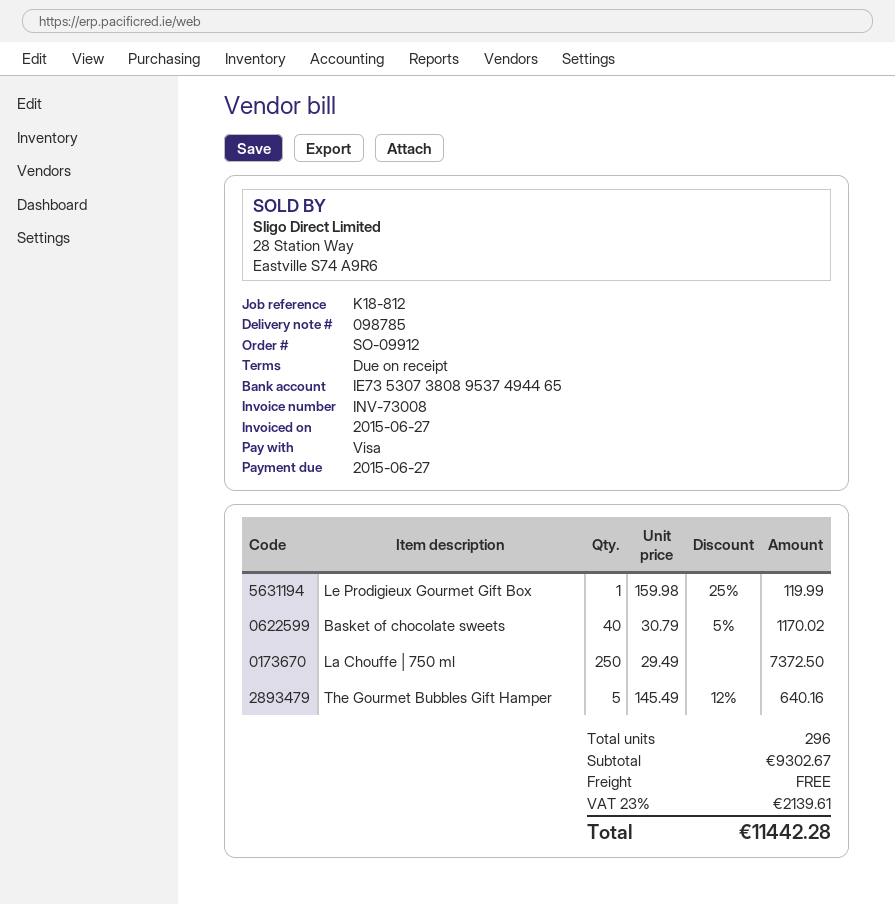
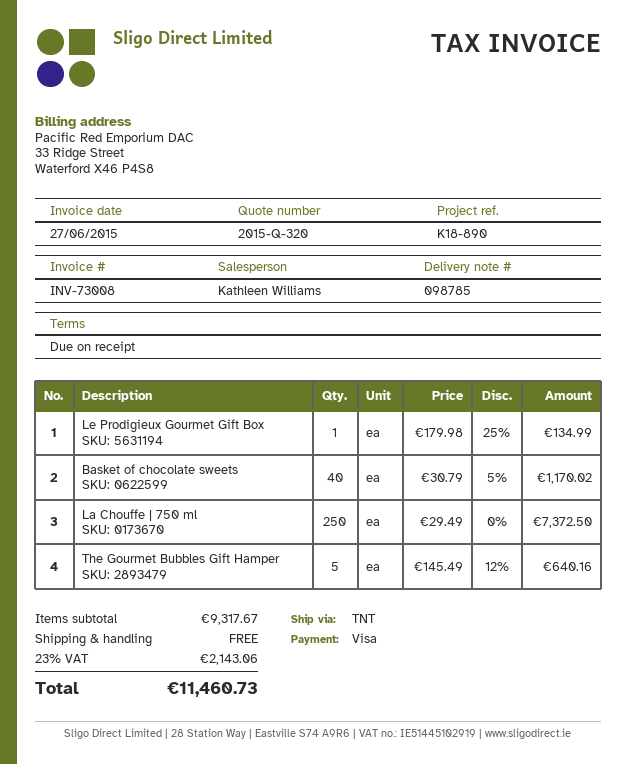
reference: K18-812 -> K18-890
Le Prodigieux Gourmet Gift Box: 1 x 159.98 - 25% = 119.99 -> 1 x 179.98 - 25% = 134.99
subtotal: 9302.67 -> 9317.67
tax: 23% = 2139.61 -> 23% = 2143.06
total: 11442.28 -> 11460.73

